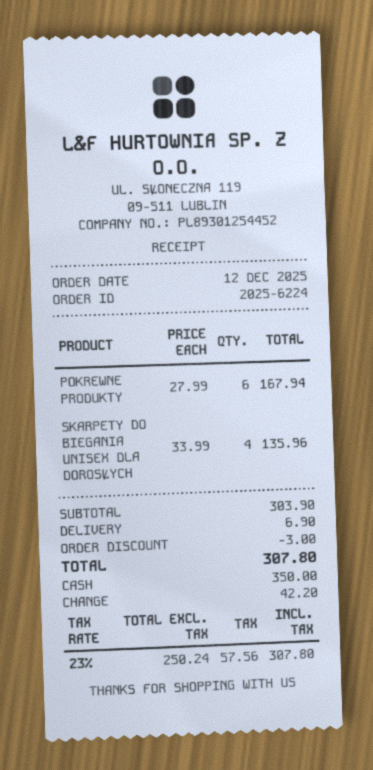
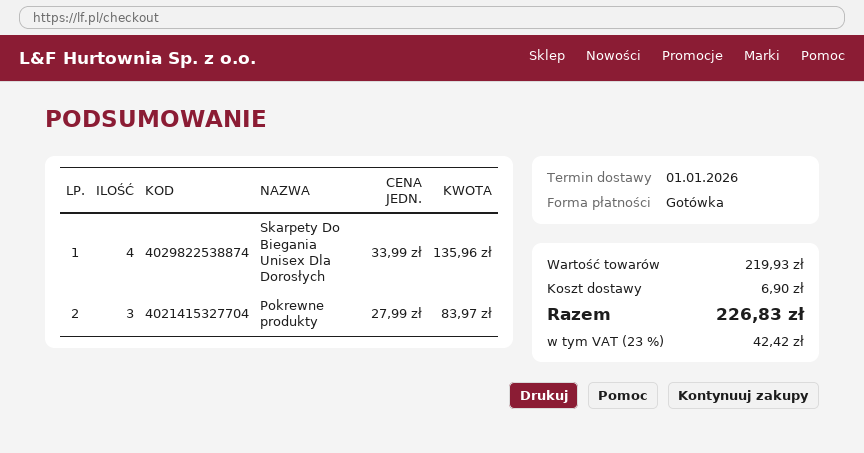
POKREWNE PRODUKTY: 6 x 27.99 = 167.94 -> 3 x 27.99 = 83.97
subtotal: 303.90 -> 219.93
discount: 3.00 -> none
tax: 23% = 57.56 -> 23% = 42.42
total: 307.80 -> 226.83

